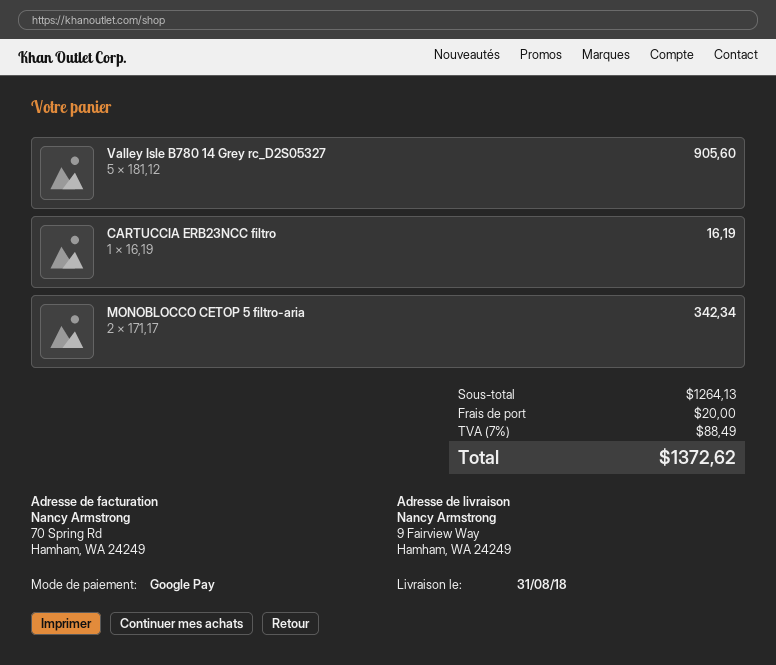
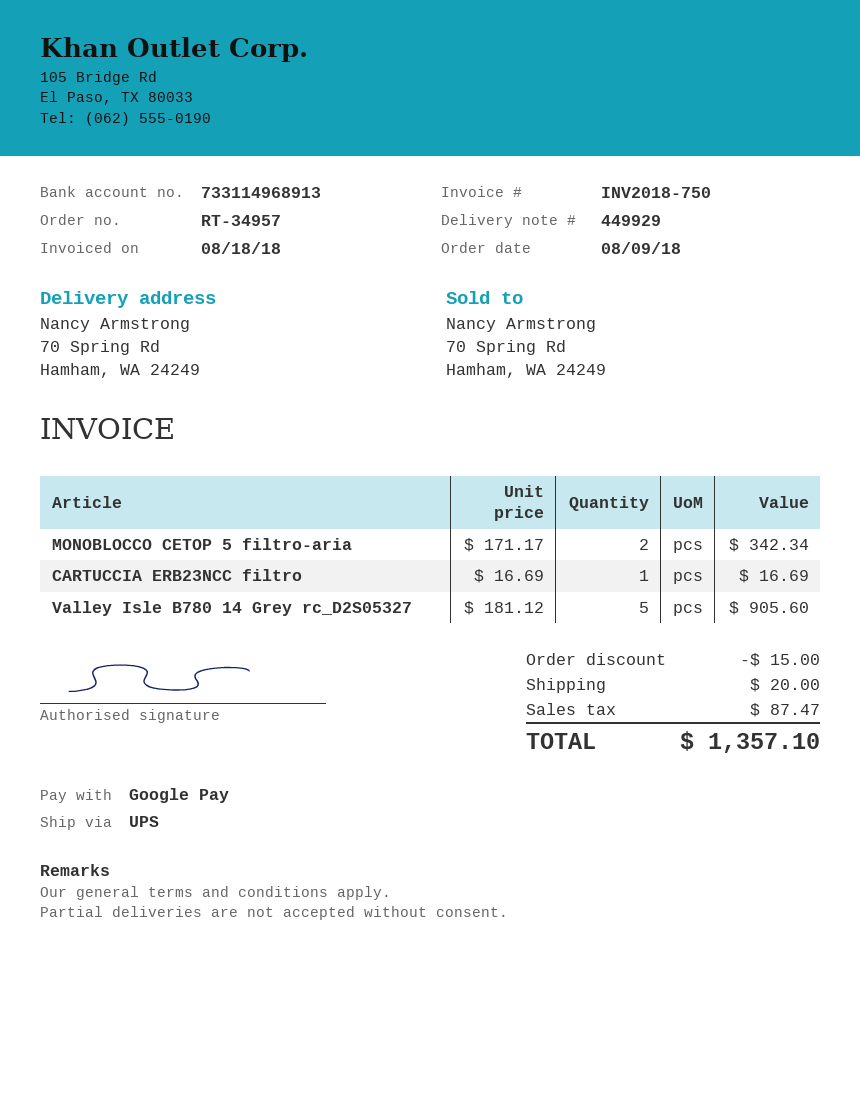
ship to: 9 Fairview Way, Hamham, WA 24249 -> 70 Spring Rd, Hamham, WA 24249
CARTUCCIA ERB23NCC filtro: 1 x 16.19 = 16.19 -> 1 x 16.69 = 16.69
discount: none -> 15.00
tax: 88.49 -> 87.47
total: 1372.62 -> 1357.10

